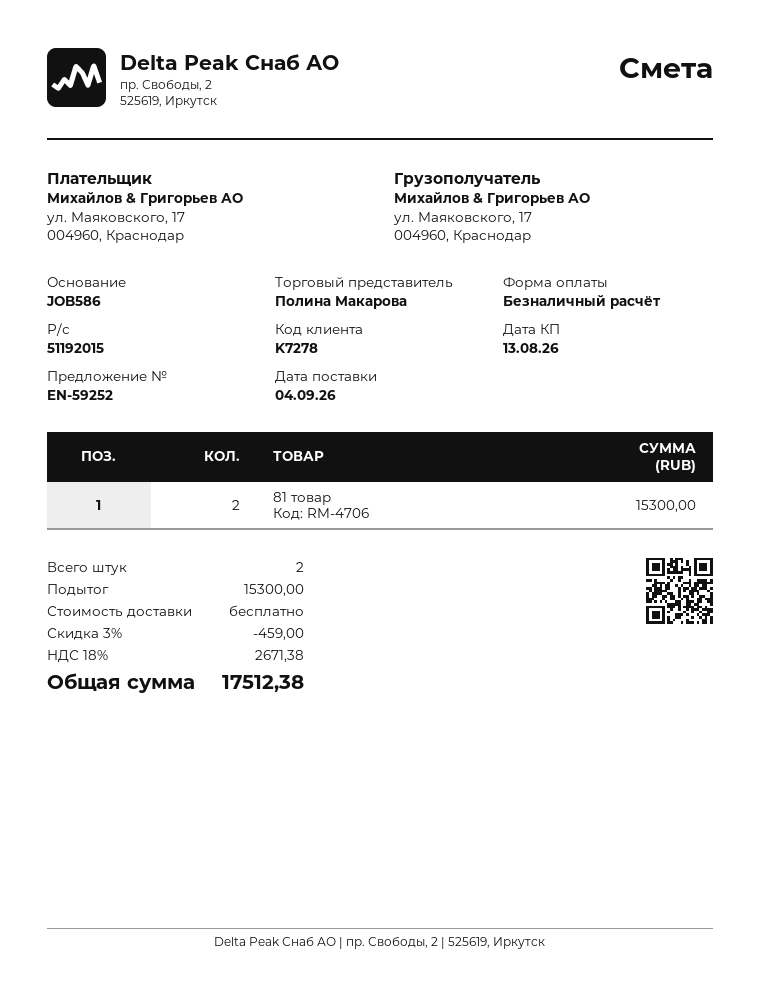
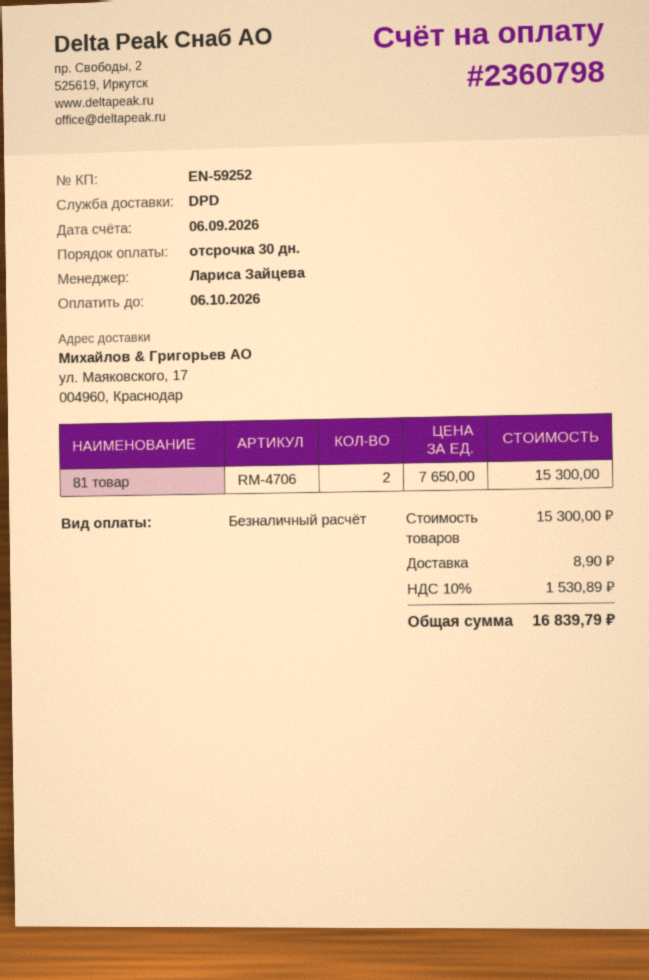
sales rep: Полина Макарова -> Лариса Зайцева
discount: 3% = 459.00 -> none
shipping: 0.00 -> 8.90
tax: 18% = 2671.38 -> 10% = 1530.89
total: 17512.38 -> 16839.79

